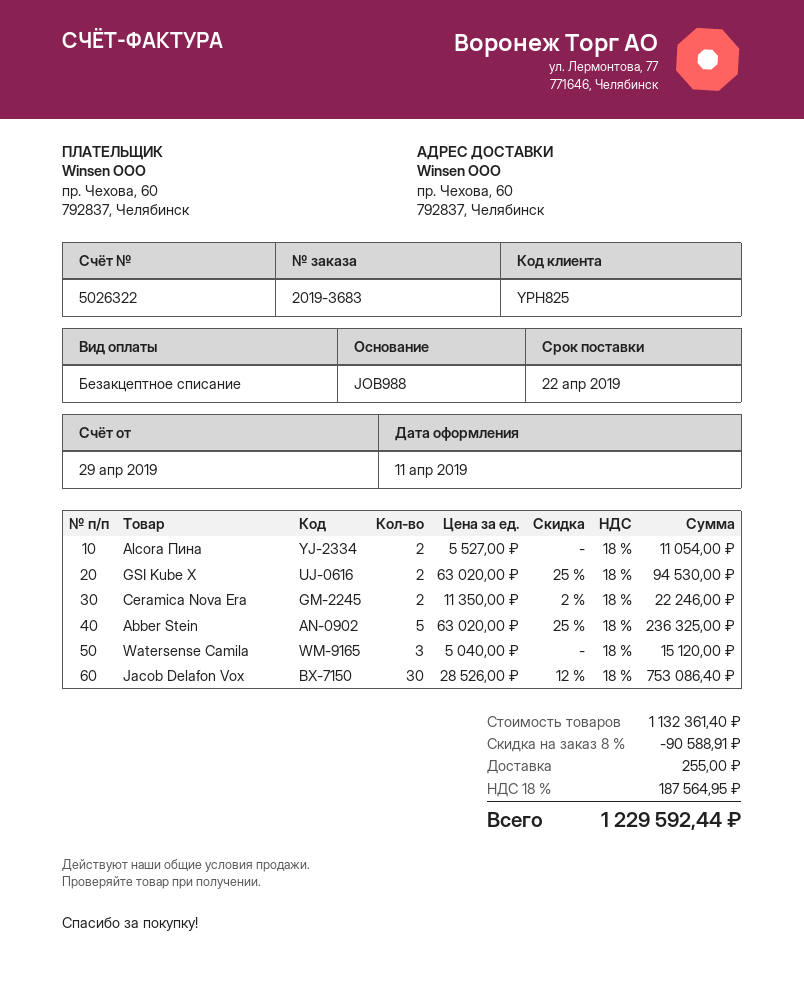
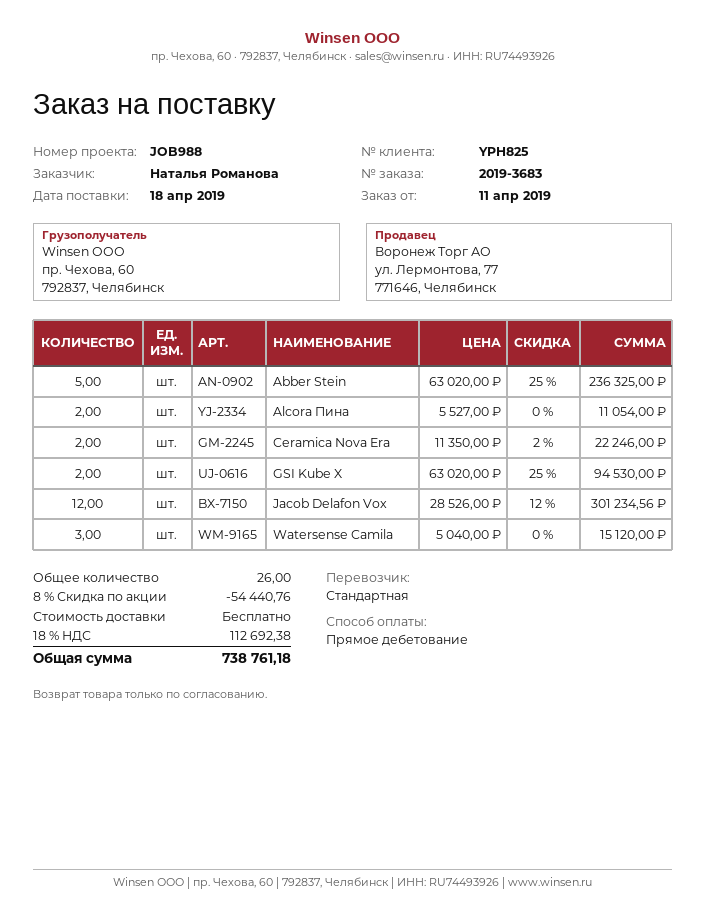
delivery date: 2019-04-22 -> 2019-04-18
Jacob Delafon Vox: 30 x 28526.00 - 12% = 753086.40 -> 12 x 28526.00 - 12% = 301234.56
discount: 8% = 90588.91 -> 8% = 54440.76
shipping: 255.00 -> 0.00
tax: 18% = 187564.95 -> 18% = 112692.38
total: 1229592.44 -> 738761.18

